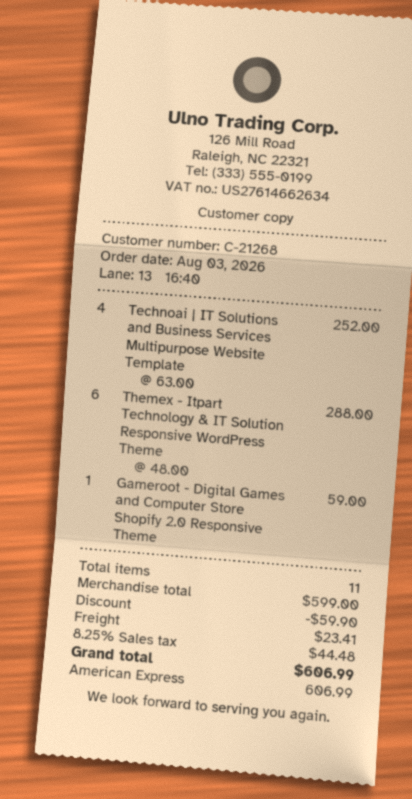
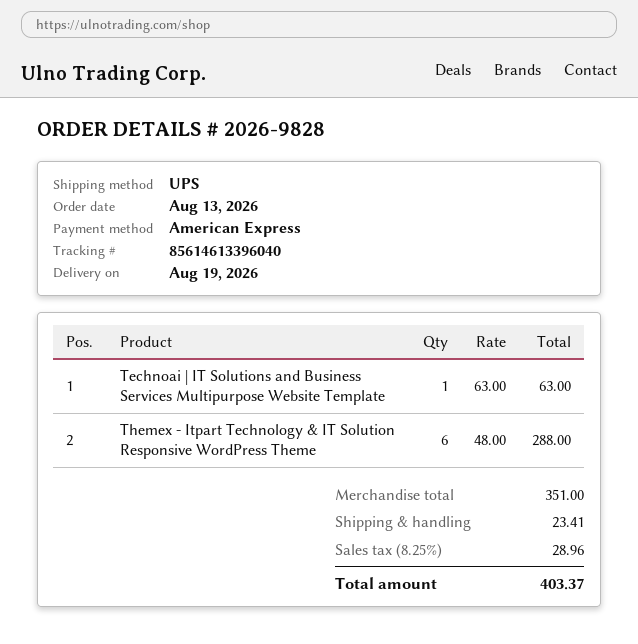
order date: 2026-08-03 -> 2026-08-13
Technoai | IT Solutions and Business Services Multipurpose Website Template: 4 x 63.00 = 252.00 -> 1 x 63.00 = 63.00
Gameroot - Digital Games and Computer Store Shopify 2.0 Responsive Theme: 1 x 59.00 = 59.00 -> none
subtotal: 599.00 -> 351.00
discount: 59.90 -> none
tax: 8.25% = 44.48 -> 8.25% = 28.96
total: 606.99 -> 403.37

